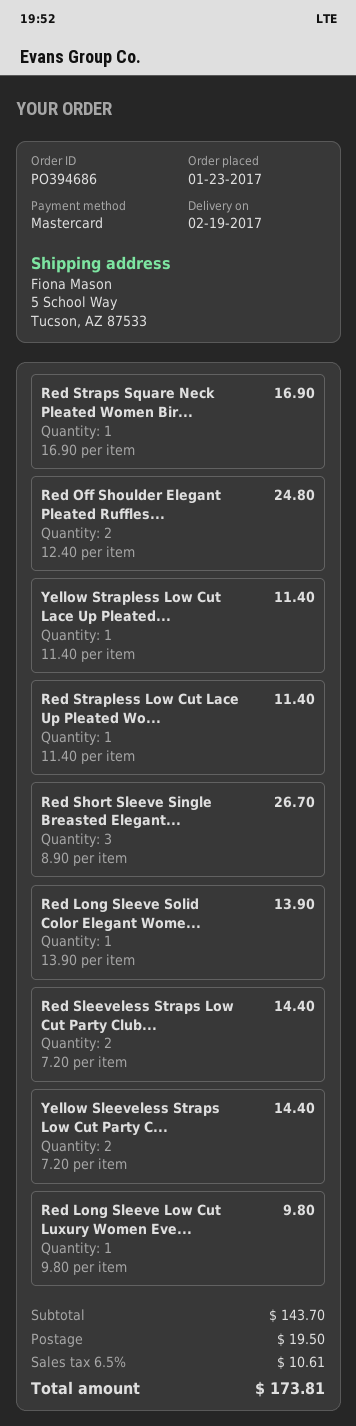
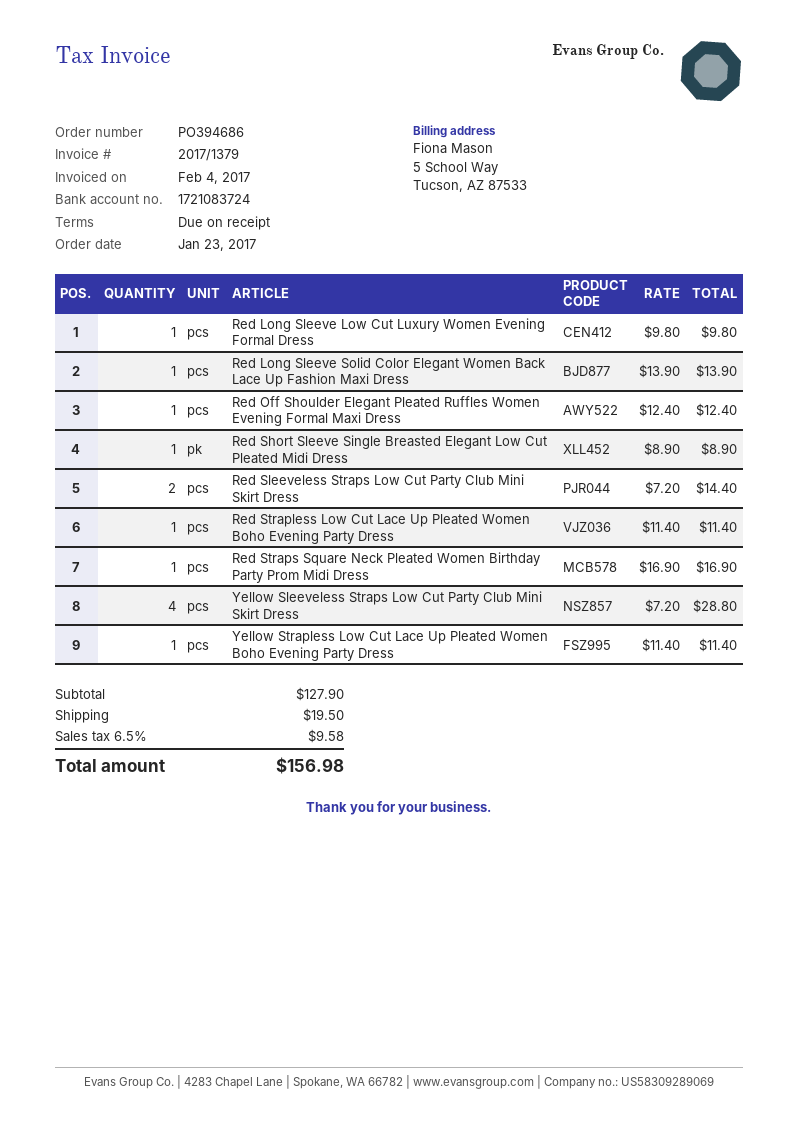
Red Off Shoulder Elegant Pleated Ruffles...: 2 x 12.40 = 24.80 -> 1 x 12.40 = 12.40
Red Short Sleeve Single Breasted Elegant...: 3 x 8.90 = 26.70 -> 1 x 8.90 = 8.90
Yellow Sleeveless Straps Low Cut Party C...: 2 x 7.20 = 14.40 -> 4 x 7.20 = 28.80
subtotal: 143.70 -> 127.90
tax: 6.5% = 10.61 -> 6.5% = 9.58
total: 173.81 -> 156.98

